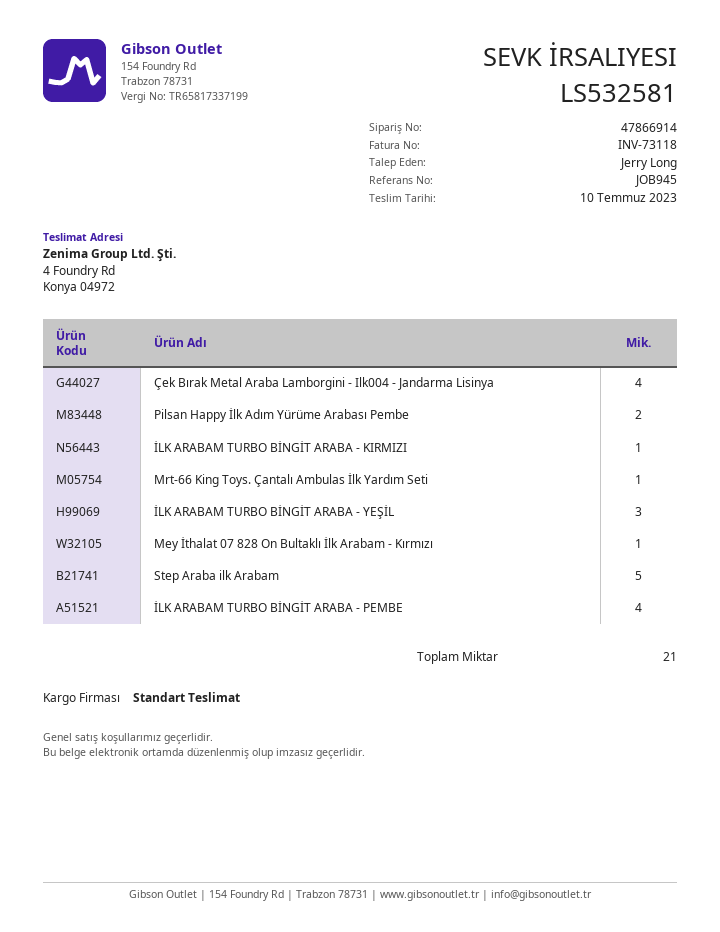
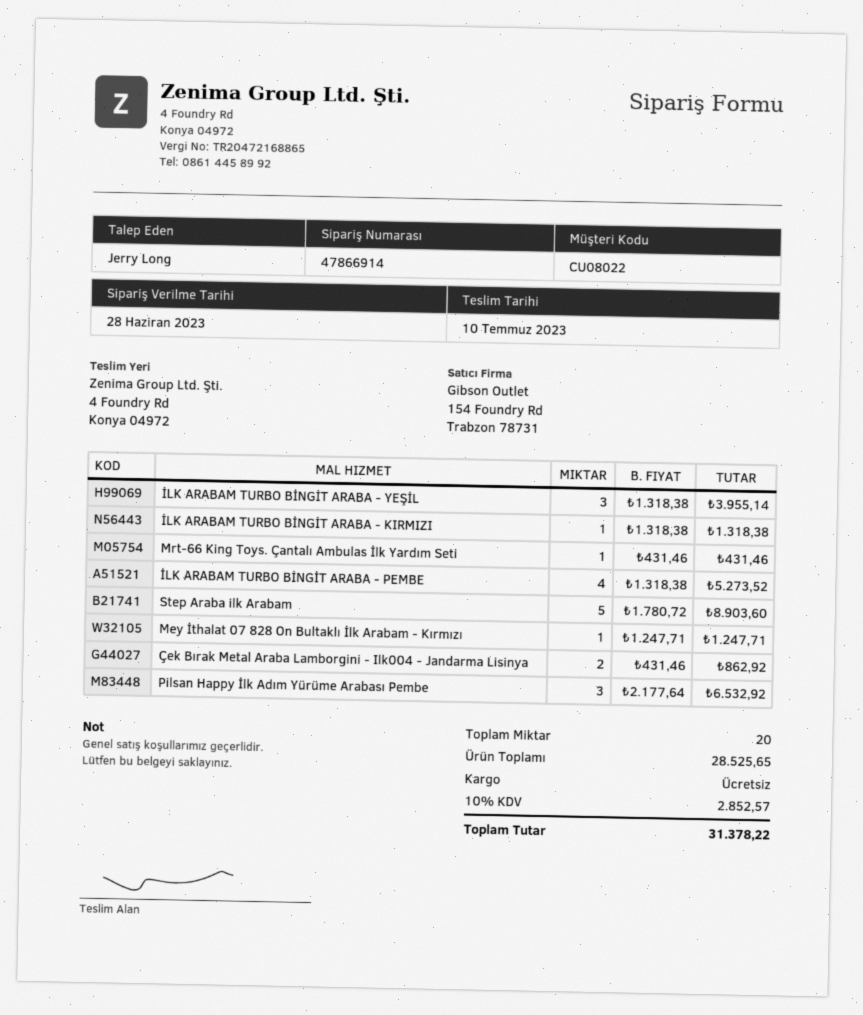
Çek Bırak Metal Araba Lamborgini - Ilk004 - Jandarma Lisinya: 4 -> 2
Pilsan Happy İlk Adım Yürüme Arabası Pembe: 2 -> 3
total quantity: 21 -> 20

